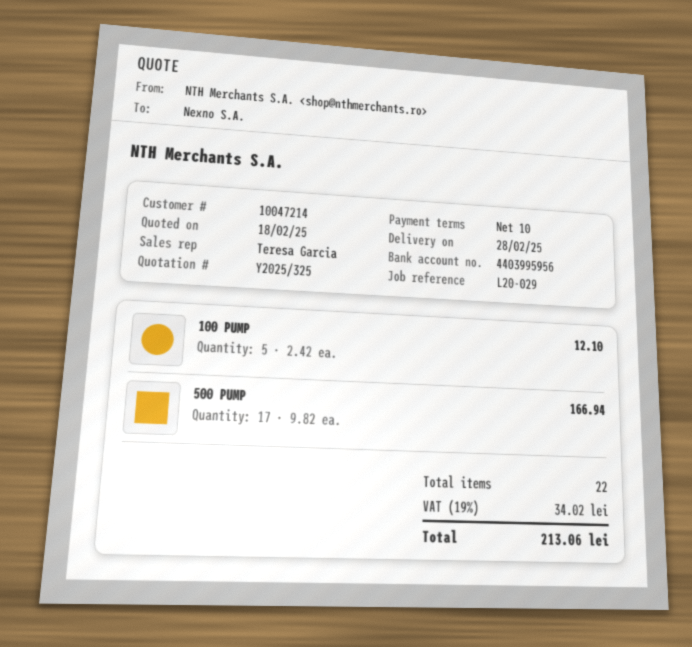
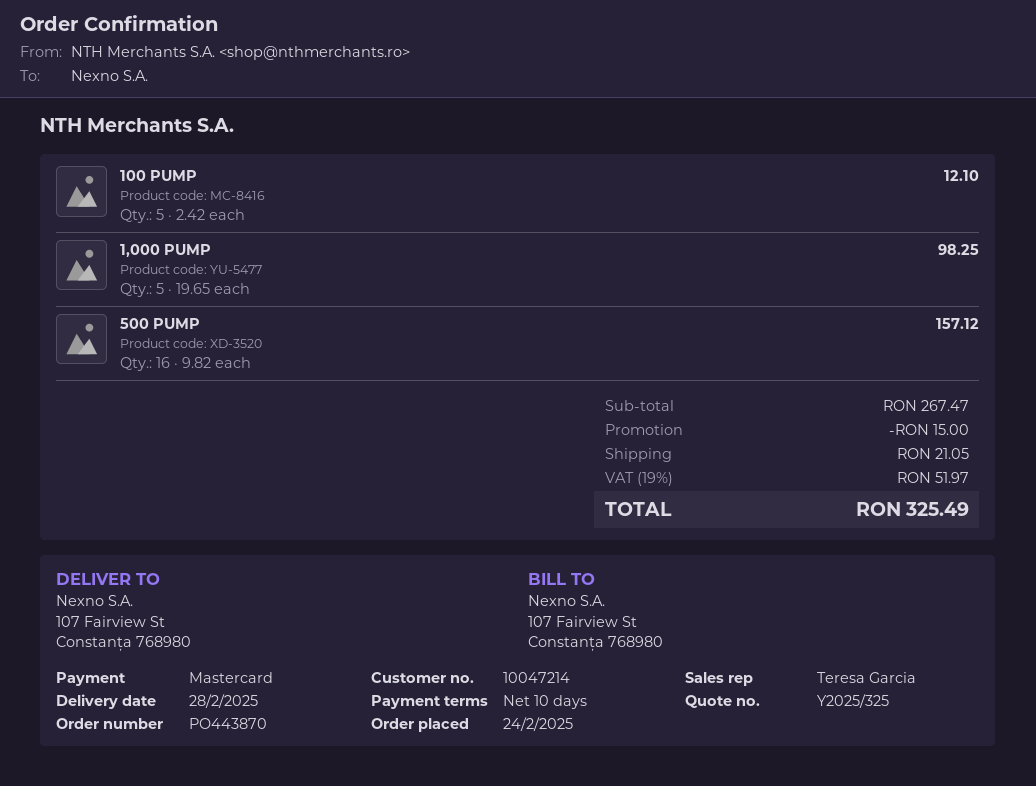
500 PUMP: 17 x 9.82 = 166.94 -> 16 x 9.82 = 157.12
1,000 PUMP: none -> 5 x 19.65 = 98.25
discount: none -> 15.00
shipping: none -> 21.05
tax: 19% = 34.02 -> 19% = 51.97
total: 213.06 -> 325.49

